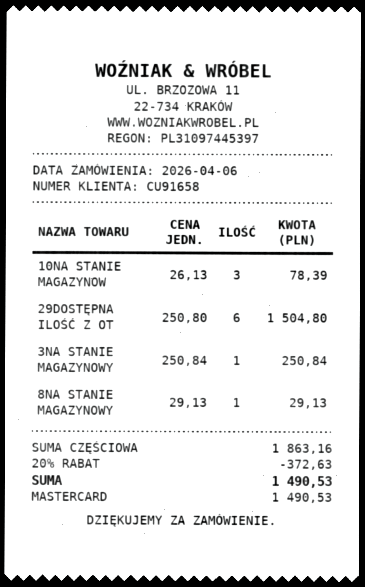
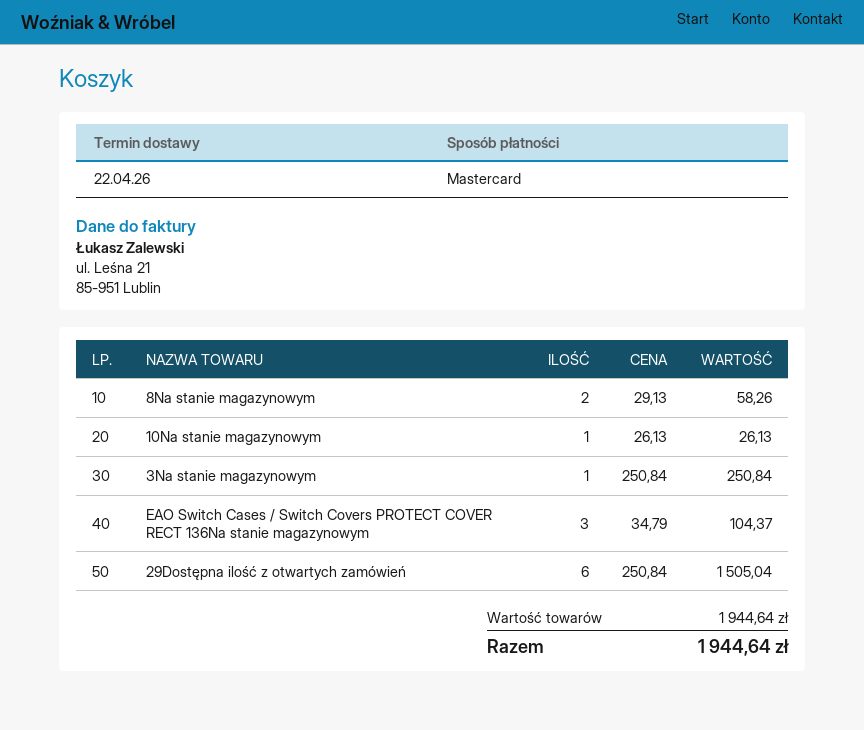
10NA STANIE MAGAZYNOW: 3 x 26.13 = 78.39 -> 1 x 26.13 = 26.13
29DOSTĘPNA ILOŚĆ Z OT: 6 x 250.80 = 1504.80 -> 6 x 250.84 = 1505.04
8NA STANIE MAGAZYNOWY: 1 x 29.13 = 29.13 -> 2 x 29.13 = 58.26
EAO Switch Cases / Switch Covers PROTECT COVER RECT 136Na stanie magazynowym: none -> 3 x 34.79 = 104.37
subtotal: 1863.16 -> 1944.64
discount: 20% = 372.63 -> none
total: 1490.53 -> 1944.64

